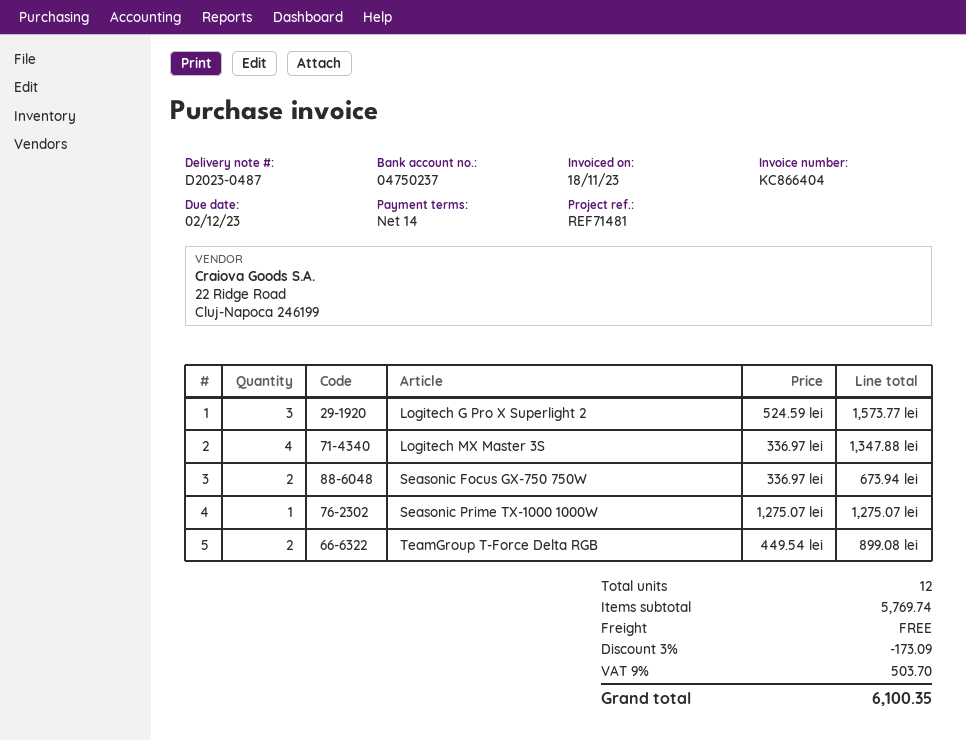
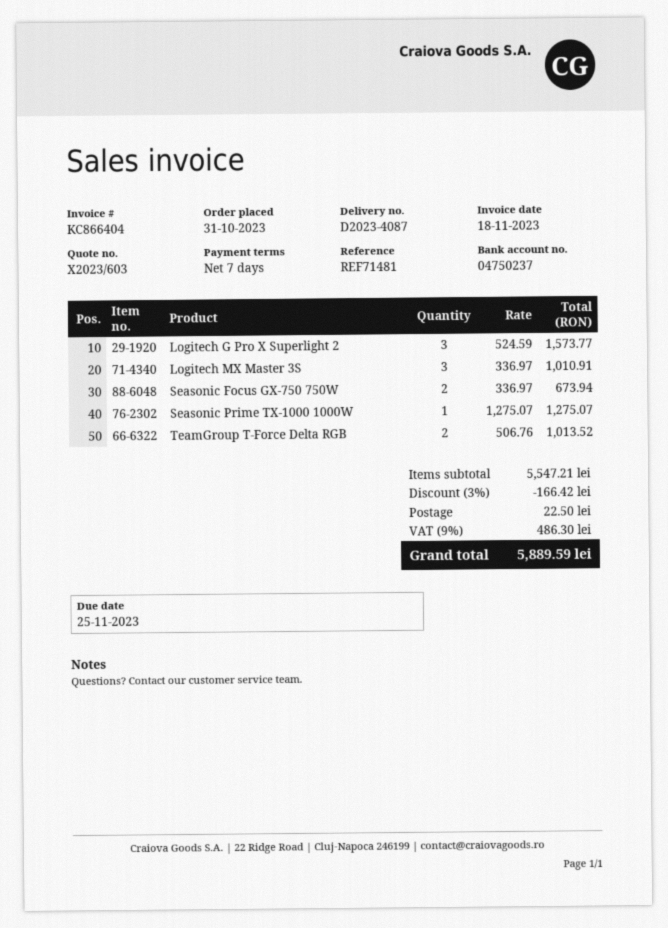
delivery note number: D2023-0487 -> D2023-4087
payment terms: 14 days -> 7 days
due date: 2023-12-02 -> 2023-11-25
Logitech MX Master 3S: 4 x 336.97 = 1347.88 -> 3 x 336.97 = 1010.91
TeamGroup T-Force Delta RGB: 2 x 449.54 = 899.08 -> 2 x 506.76 = 1013.52
subtotal: 5769.74 -> 5547.21
discount: 3% = 173.09 -> 3% = 166.42
shipping: 0.00 -> 22.50
tax: 9% = 503.70 -> 9% = 486.30
total: 6100.35 -> 5889.59

